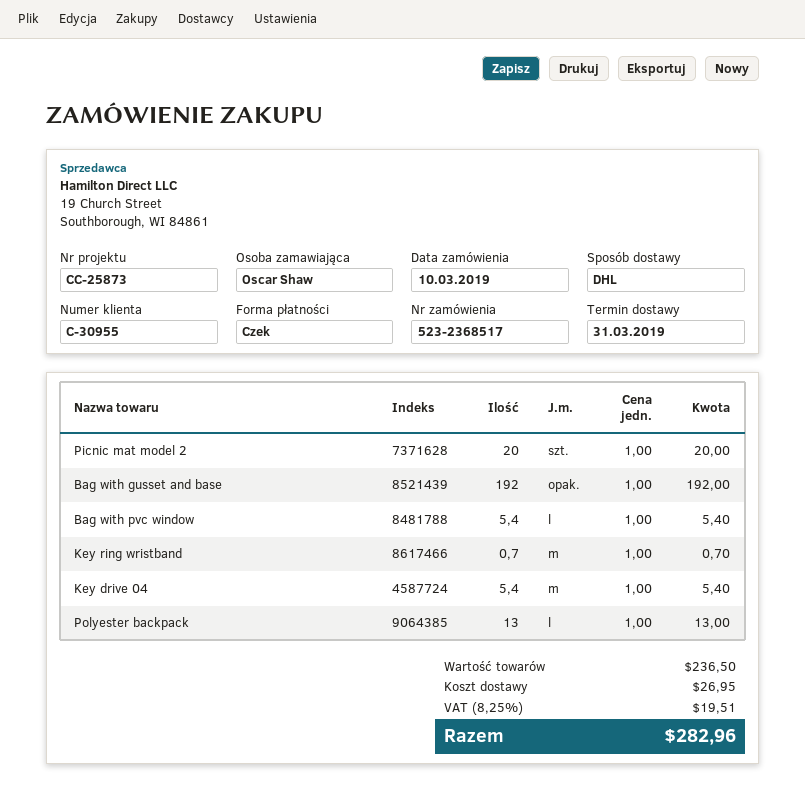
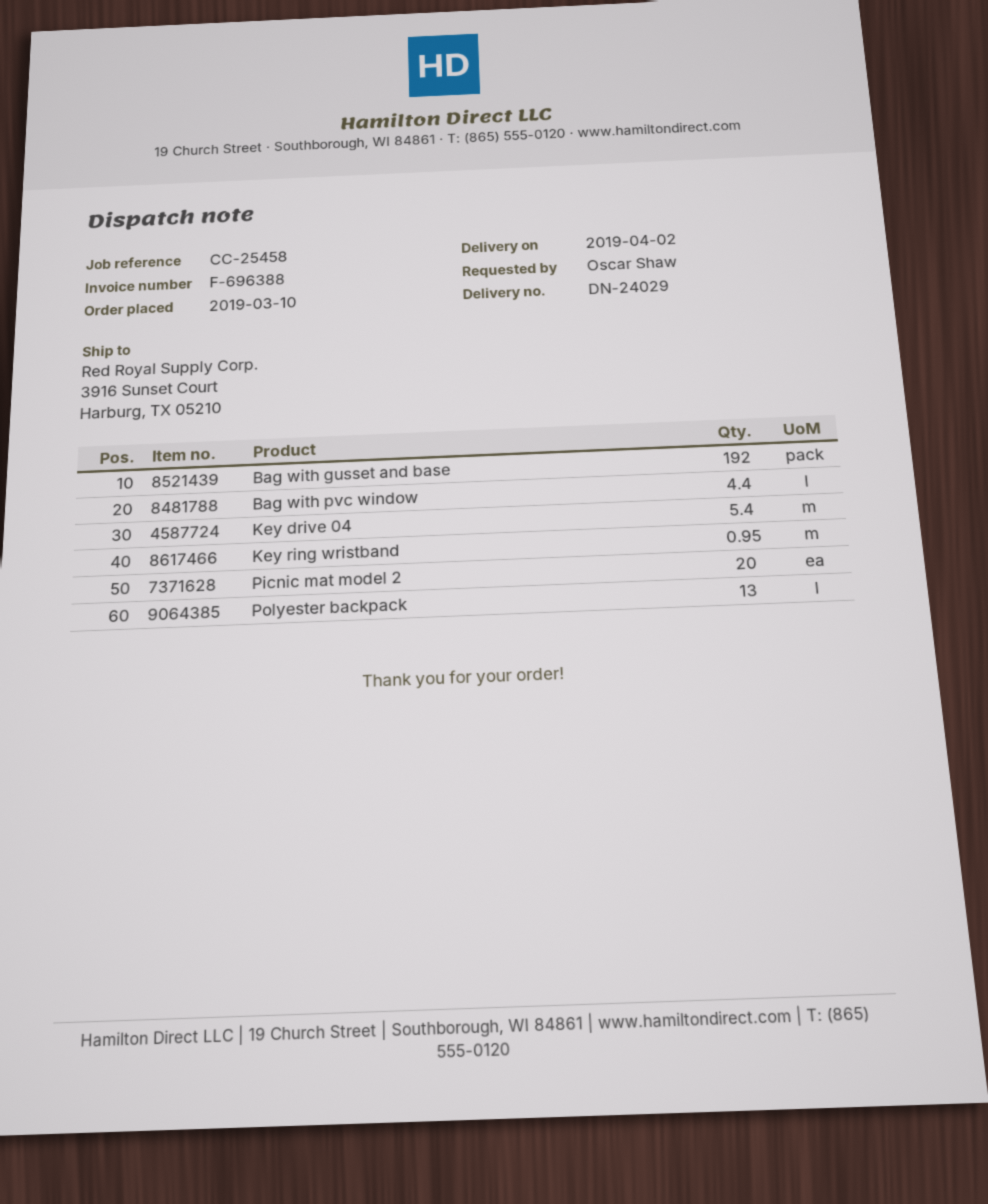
delivery date: 2019-03-31 -> 2019-04-02
reference: CC-25873 -> CC-25458
Bag with pvc window: 5.4 -> 4.4
Key ring wristband: 0.7 -> 0.95

